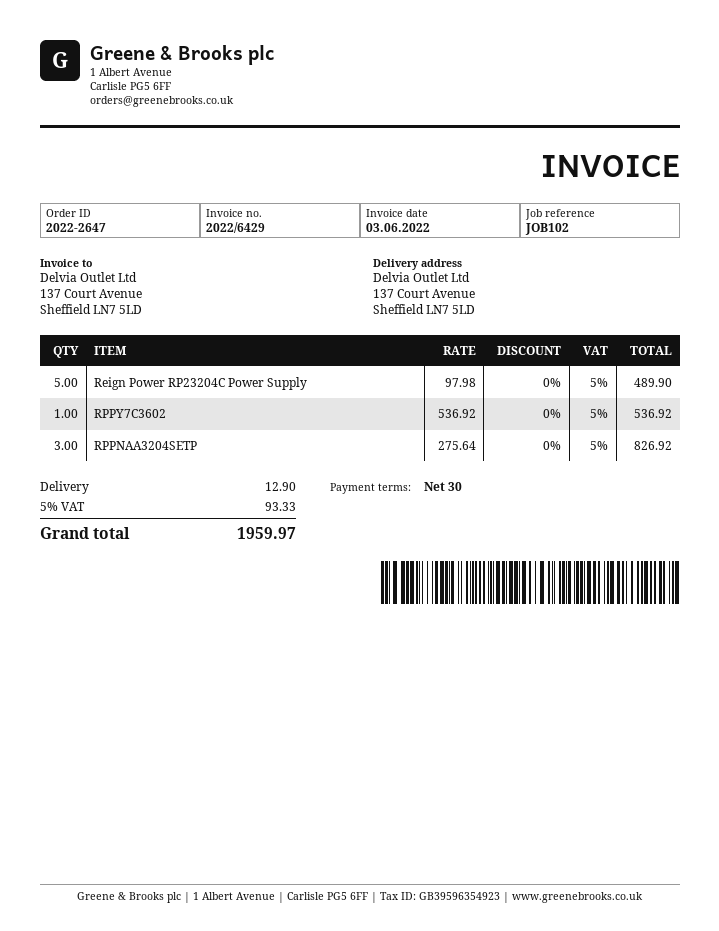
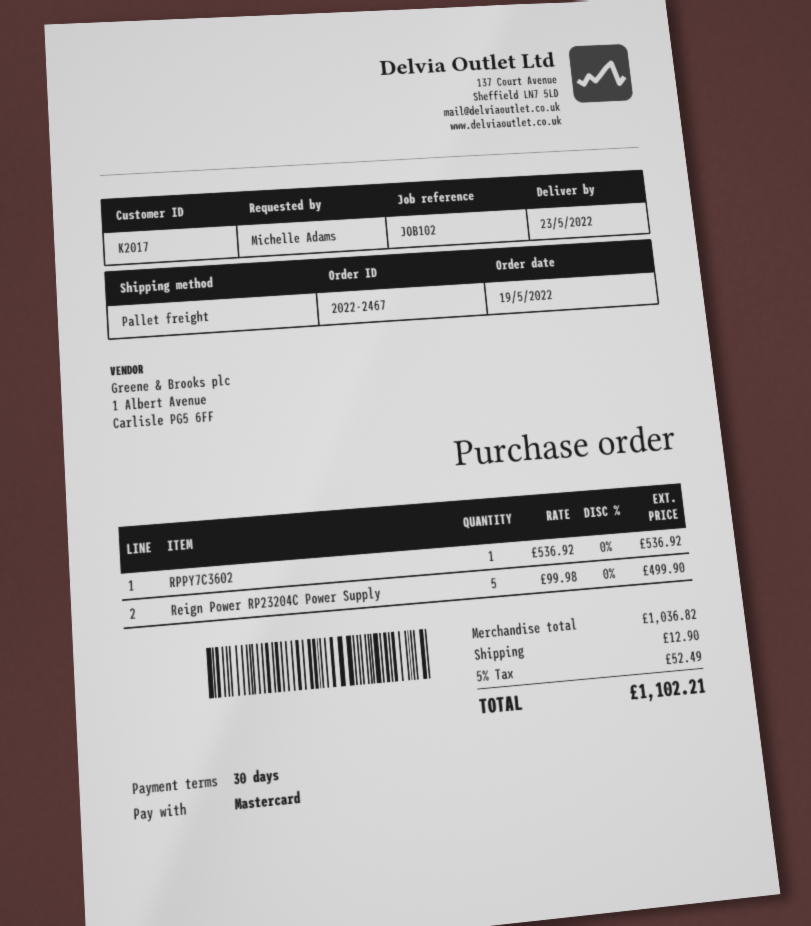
order number: 2022-2647 -> 2022-2467
Reign Power RP23204C Power Supply: 5 x 97.98 = 489.90 -> 5 x 99.98 = 499.90
RPPNAA3204SETP: 3 x 275.64 = 826.92 -> none
tax: 5% = 93.33 -> 5% = 52.49
total: 1959.97 -> 1102.21

